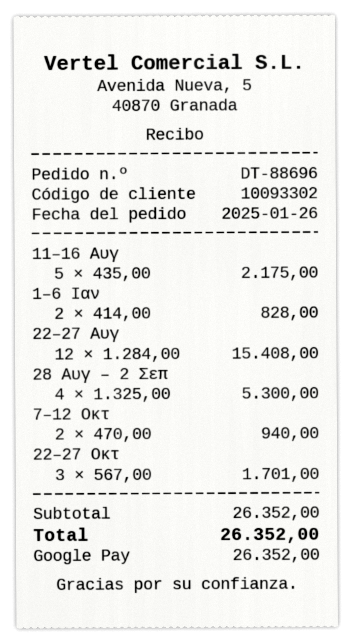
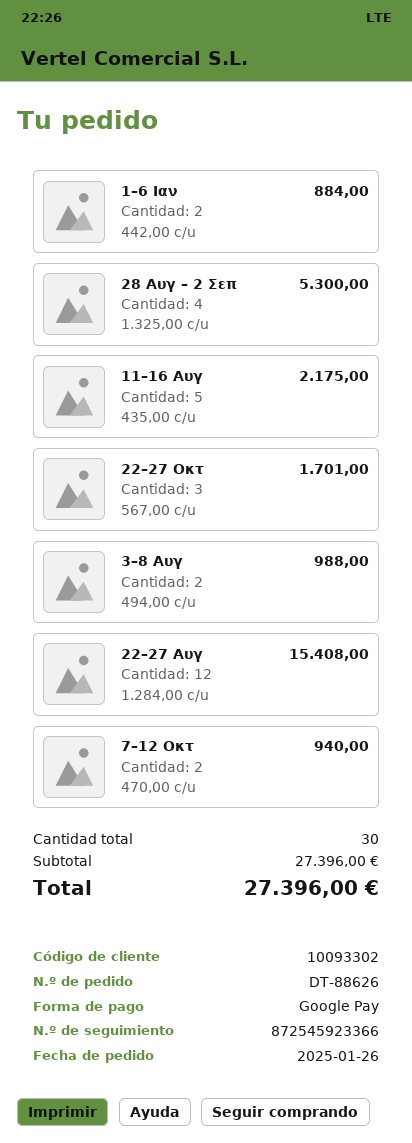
order number: DT-88696 -> DT-88626
1–6 Ιαν: 2 x 414.00 = 828.00 -> 2 x 442.00 = 884.00
3–8 Αυγ: none -> 2 x 494.00 = 988.00
subtotal: 26352.00 -> 27396.00
total: 26352.00 -> 27396.00

